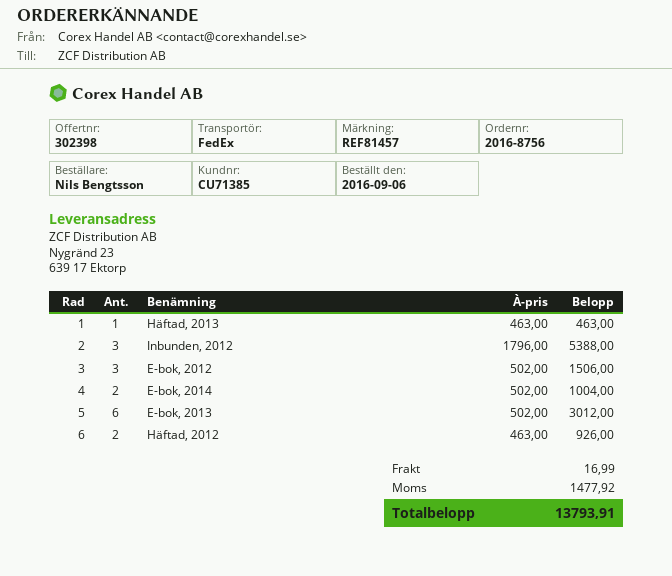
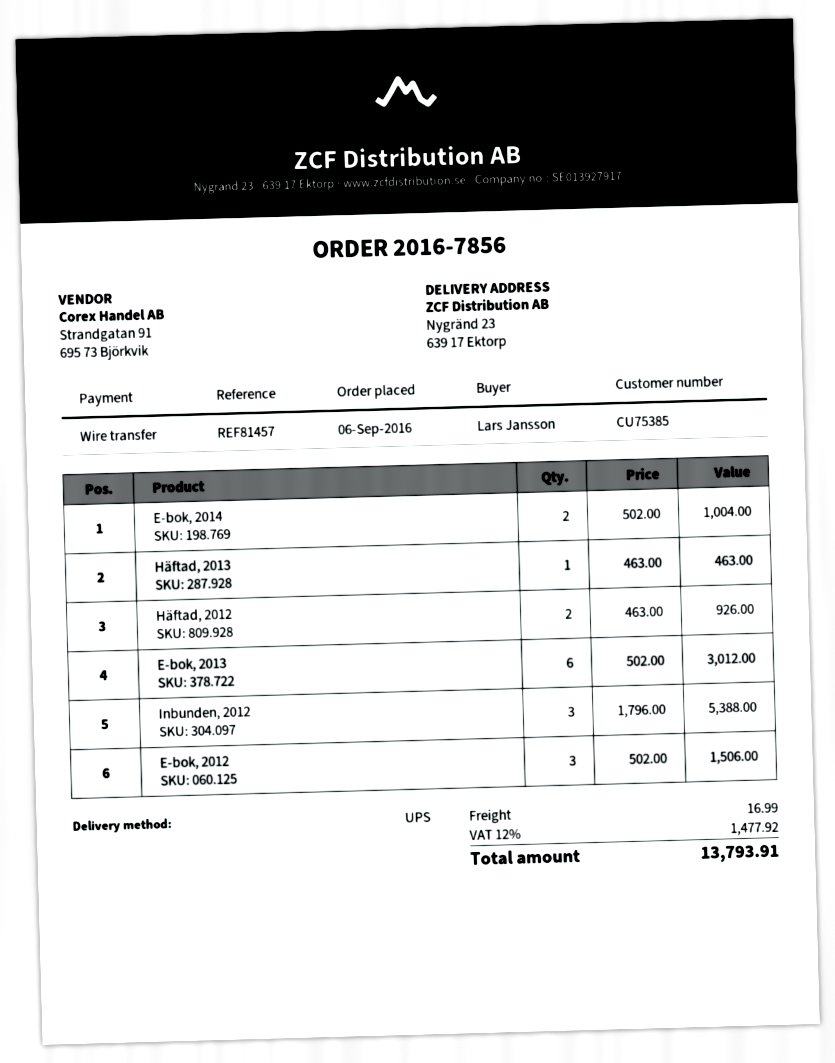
order number: 2016-8756 -> 2016-7856
customer number: CU71385 -> CU75385
ordered by: Nils Bengtsson -> Lars Jansson
shipping method: FedEx -> UPS

